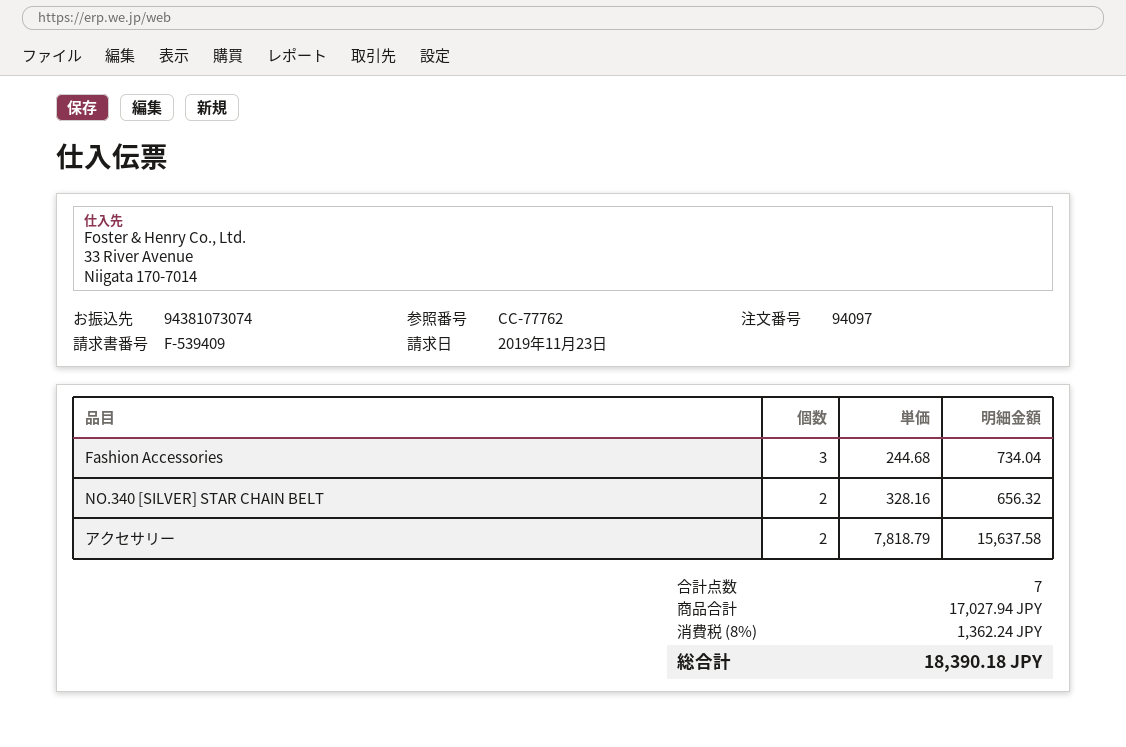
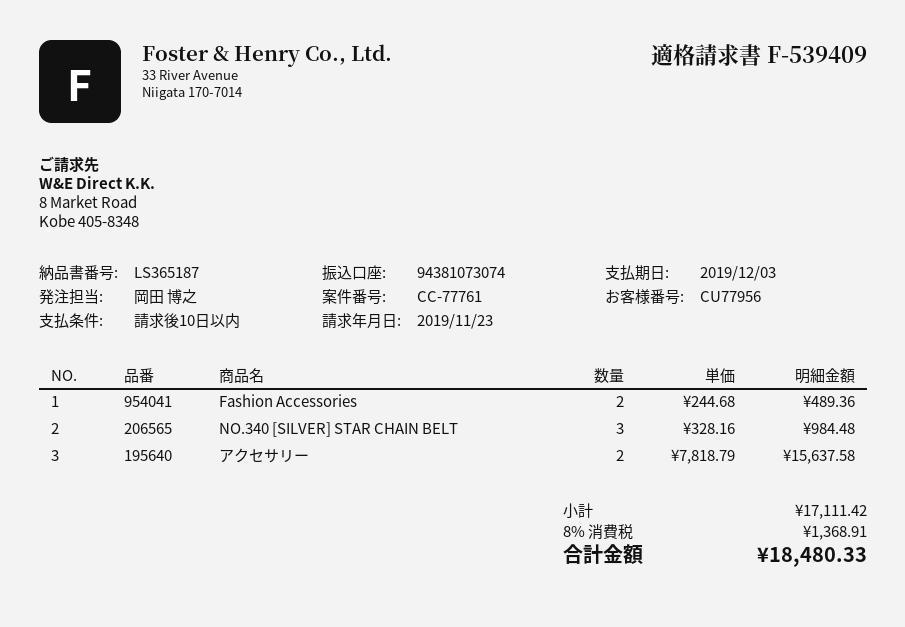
reference: CC-77762 -> CC-77761
Fashion Accessories: 3 x 244.68 = 734.04 -> 2 x 244.68 = 489.36
NO.340 [SILVER] STAR CHAIN BELT: 2 x 328.16 = 656.32 -> 3 x 328.16 = 984.48
subtotal: 17027.94 -> 17111.42
tax: 8% = 1362.24 -> 8% = 1368.91
total: 18390.18 -> 18480.33

